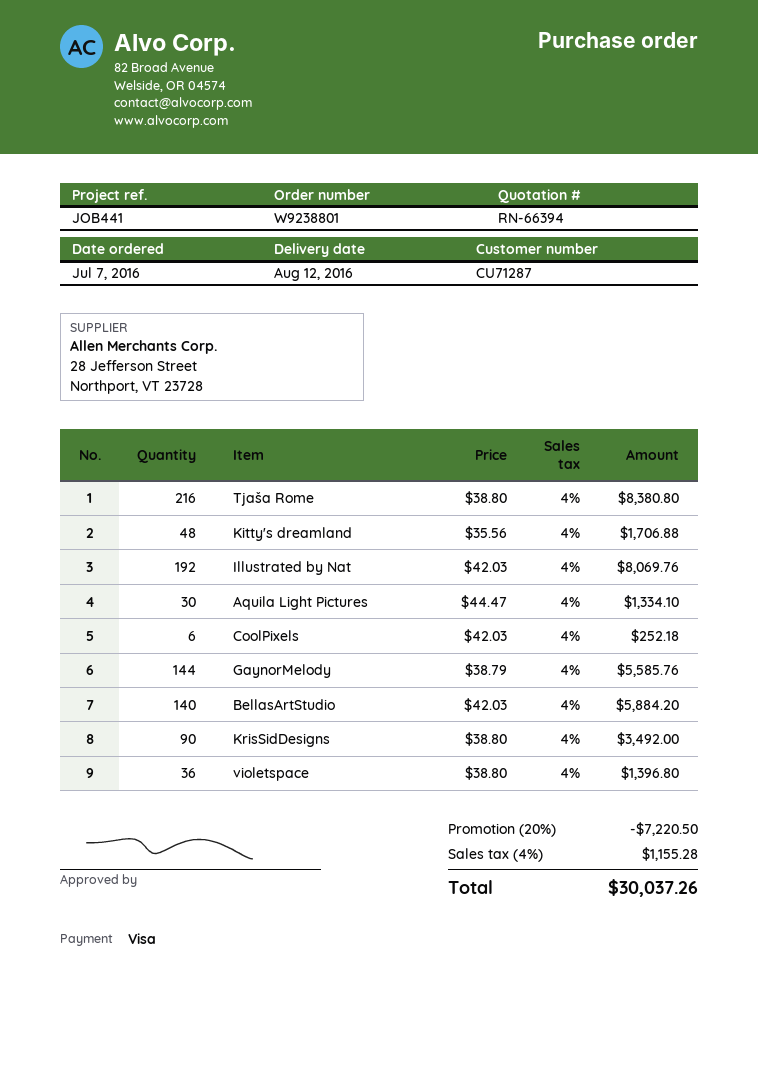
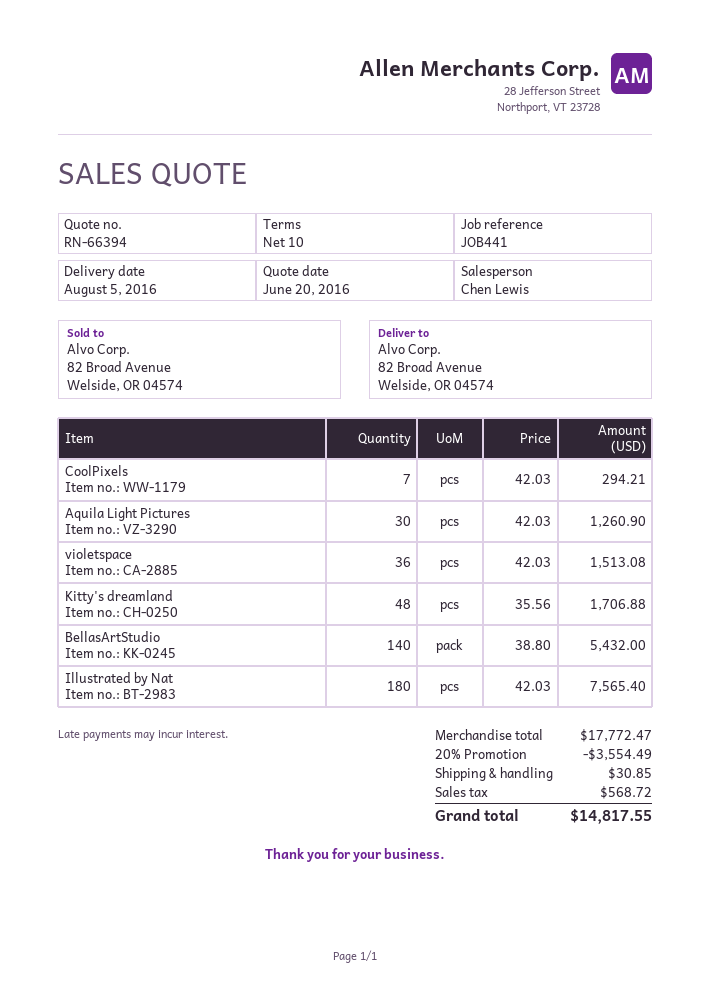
delivery date: 2016-08-12 -> 2016-08-05
Tjaša Rome: 216 x 38.80 = 8380.80 -> none
Illustrated by Nat: 192 x 42.03 = 8069.76 -> 180 x 42.03 = 7565.40
Aquila Light Pictures: 30 x 44.47 = 1334.10 -> 30 x 42.03 = 1260.90
CoolPixels: 6 x 42.03 = 252.18 -> 7 x 42.03 = 294.21
GaynorMelody: 144 x 38.79 = 5585.76 -> none
BellasArtStudio: 140 x 42.03 = 5884.20 -> 140 x 38.80 = 5432.00
KrisSidDesigns: 90 x 38.80 = 3492.00 -> none
violetspace: 36 x 38.80 = 1396.80 -> 36 x 42.03 = 1513.08
discount: 20% = 7220.50 -> 20% = 3554.49
shipping: none -> 30.85
tax: 1155.28 -> 568.72
total: 30037.26 -> 14817.55

